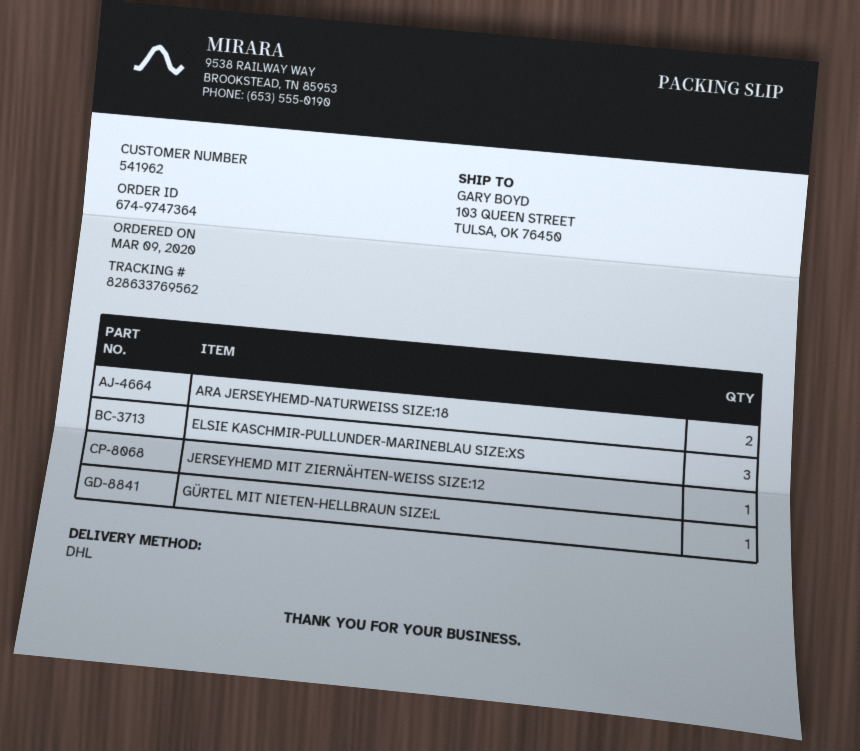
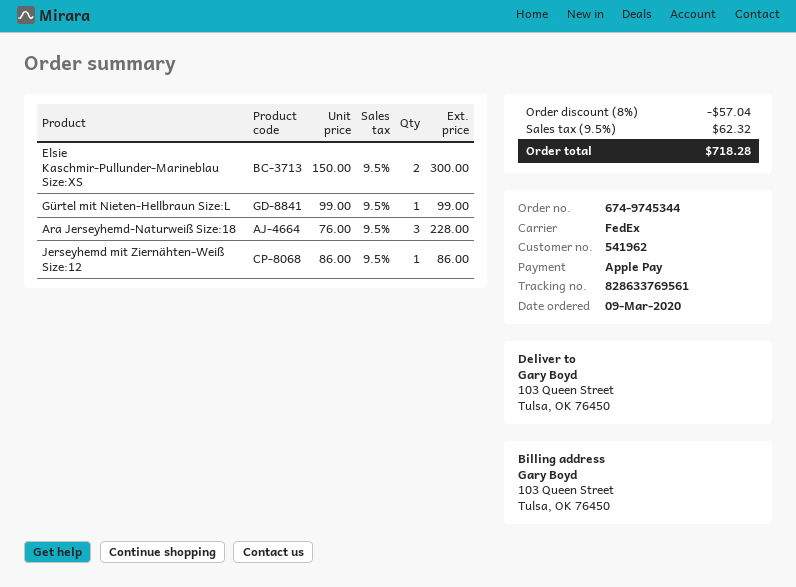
order number: 674-9747364 -> 674-9745344
shipping method: DHL -> FedEx
tracking number: 828633769562 -> 828633769561
ARA JERSEYHEMD-NATURWEISS SIZE:18: 2 -> 3
ELSIE KASCHMIR-PULLUNDER-MARINEBLAU SIZE:XS: 3 -> 2

